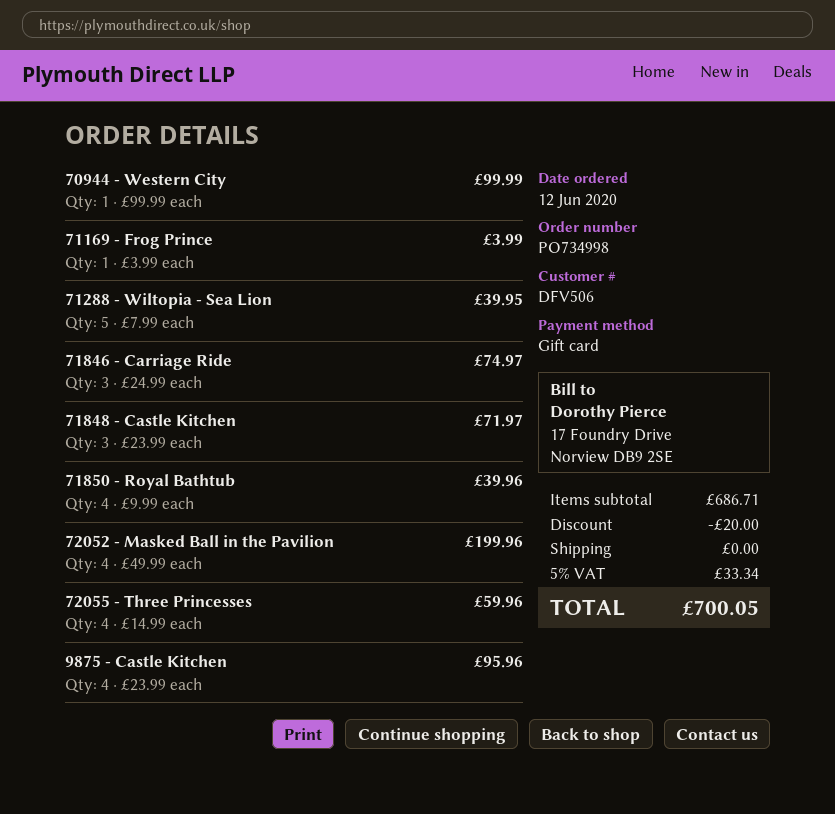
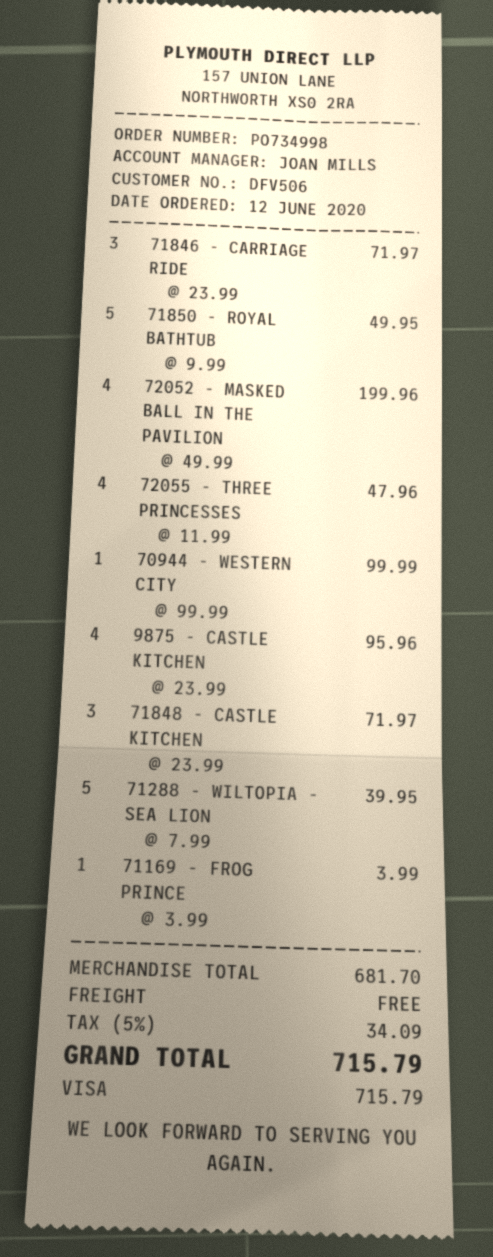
payment method: gift card -> Visa
71846 - Carriage Ride: 3 x 24.99 = 74.97 -> 3 x 23.99 = 71.97
71850 - Royal Bathtub: 4 x 9.99 = 39.96 -> 5 x 9.99 = 49.95
72055 - Three Princesses: 4 x 14.99 = 59.96 -> 4 x 11.99 = 47.96
subtotal: 686.71 -> 681.70
discount: 20.00 -> none
tax: 5% = 33.34 -> 5% = 34.09
total: 700.05 -> 715.79

